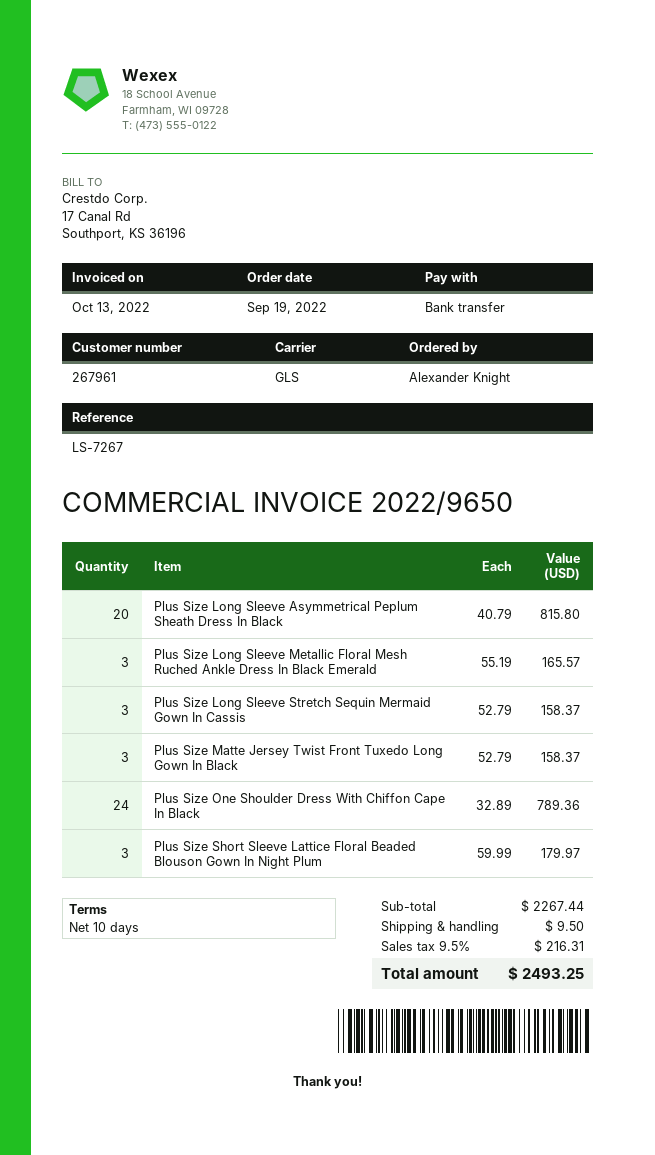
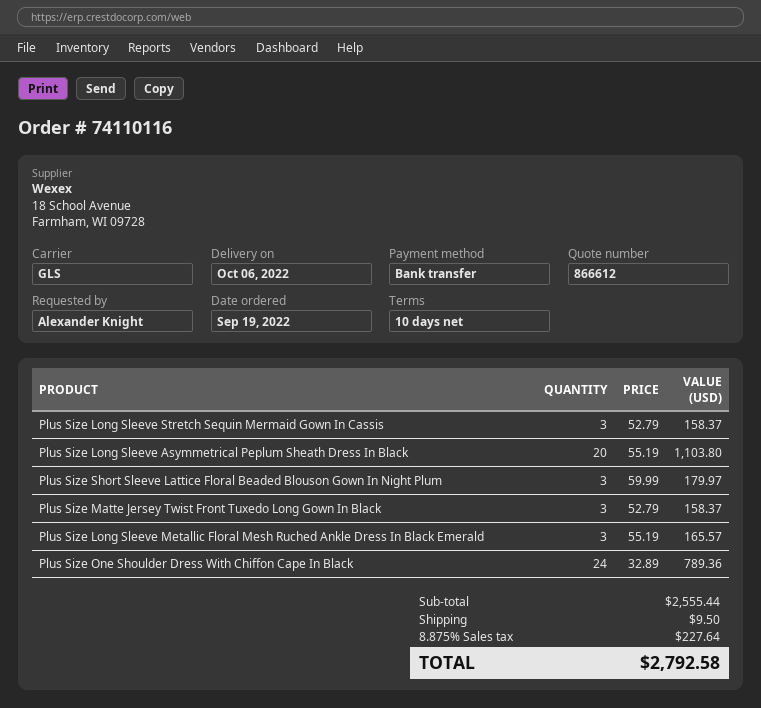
Plus Size Long Sleeve Asymmetrical Peplum Sheath Dress In Black: 20 x 40.79 = 815.80 -> 20 x 55.19 = 1103.80
subtotal: 2267.44 -> 2555.44
tax: 9.5% = 216.31 -> 8.875% = 227.64
total: 2493.25 -> 2792.58

